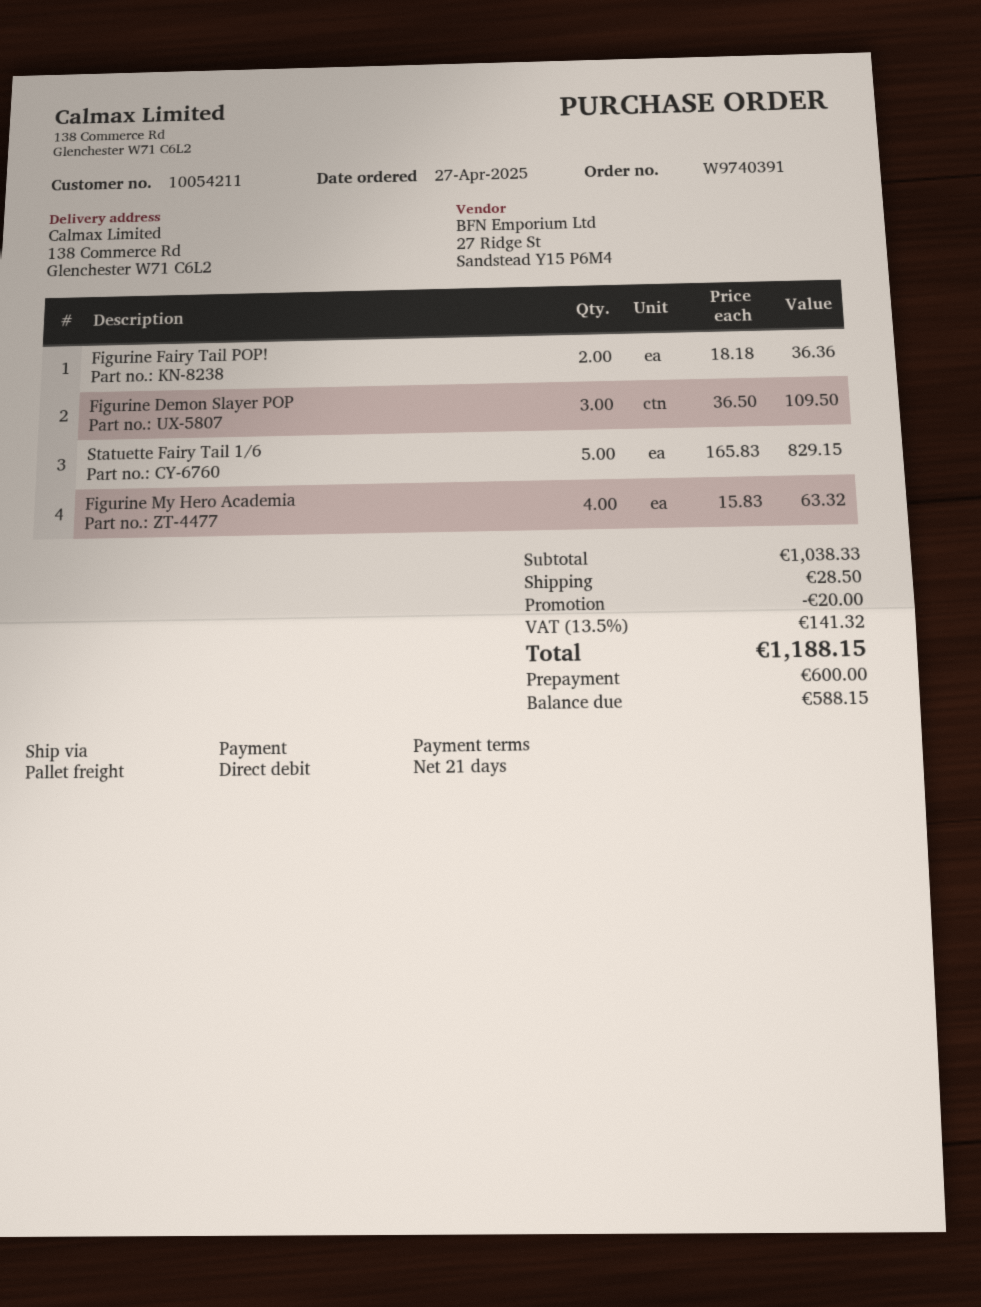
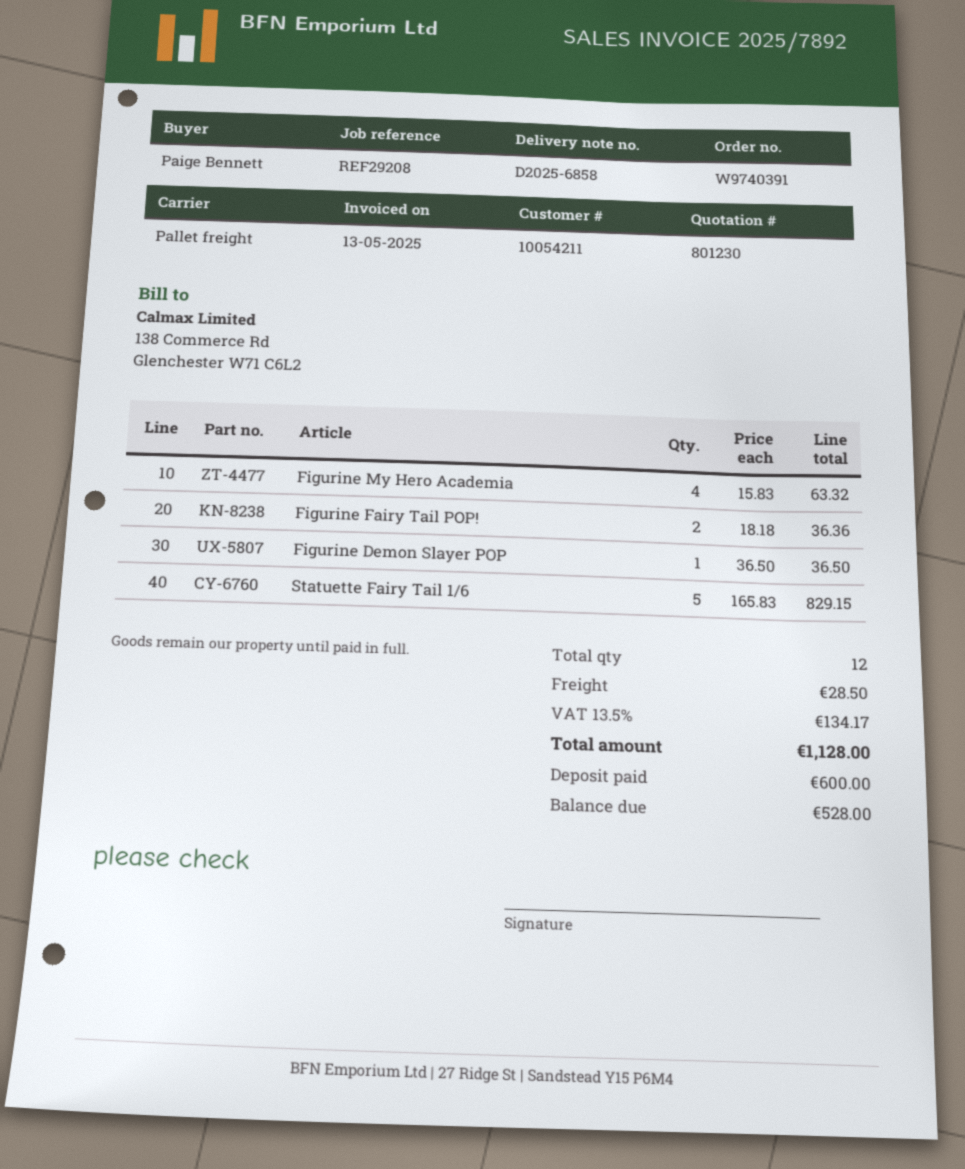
Figurine Demon Slayer POP: 3 x 36.50 = 109.50 -> 1 x 36.50 = 36.50
discount: 20.00 -> none
tax: 13.5% = 141.32 -> 13.5% = 134.17
total: 1188.15 -> 1128.00
balance: 588.15 -> 528.00

